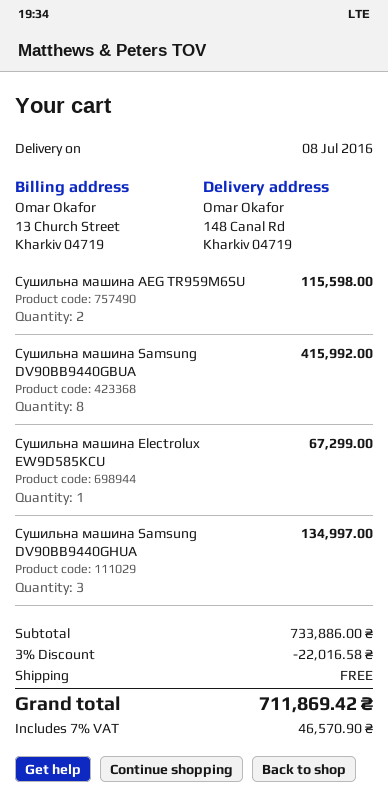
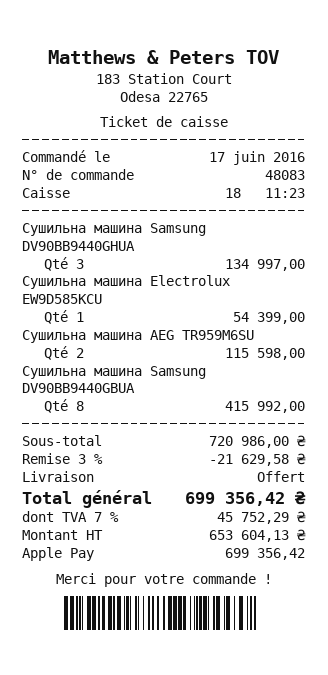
Сушильна машина Electrolux EW9D585KCU: 1 for 67299.00 -> 1 for 54399.00
subtotal: 733886.00 -> 720986.00
discount: 3% = 22016.58 -> 3% = 21629.58
tax: 7% = 46570.90 -> 7% = 45752.29
total: 711869.42 -> 699356.42

